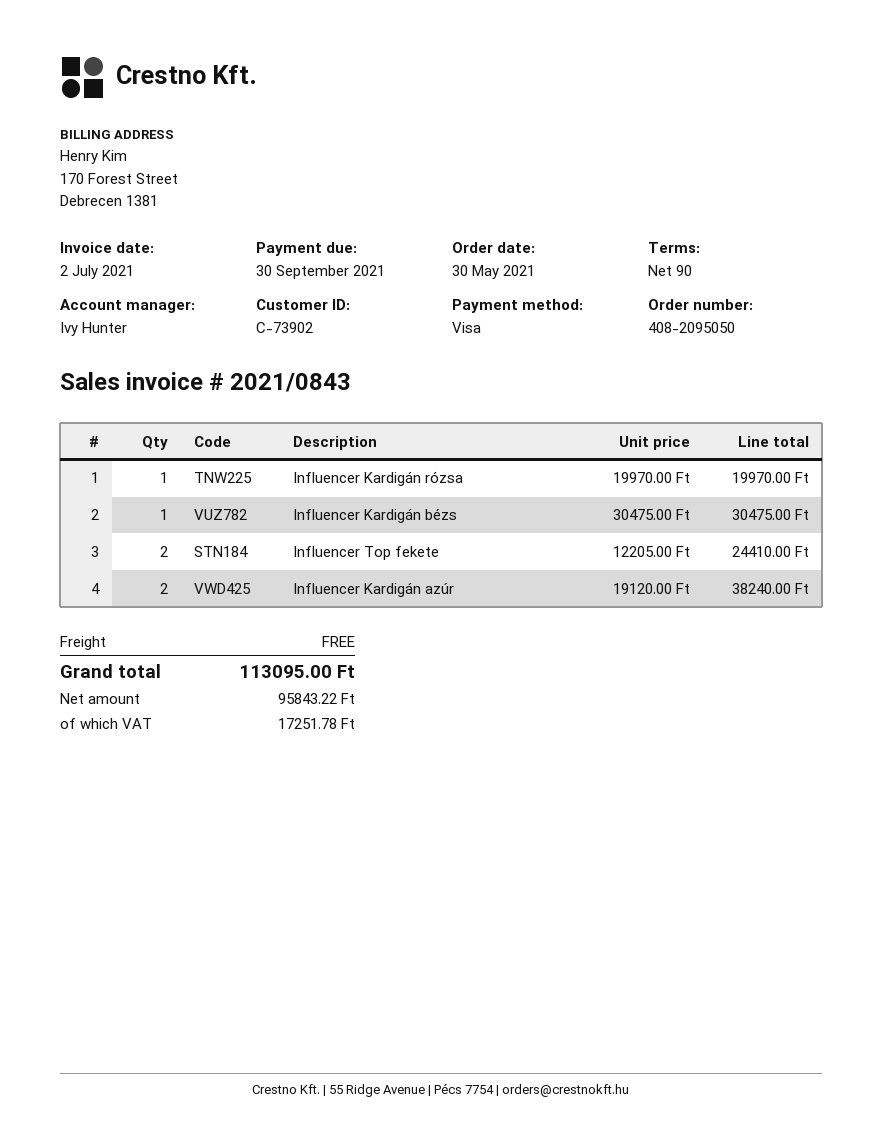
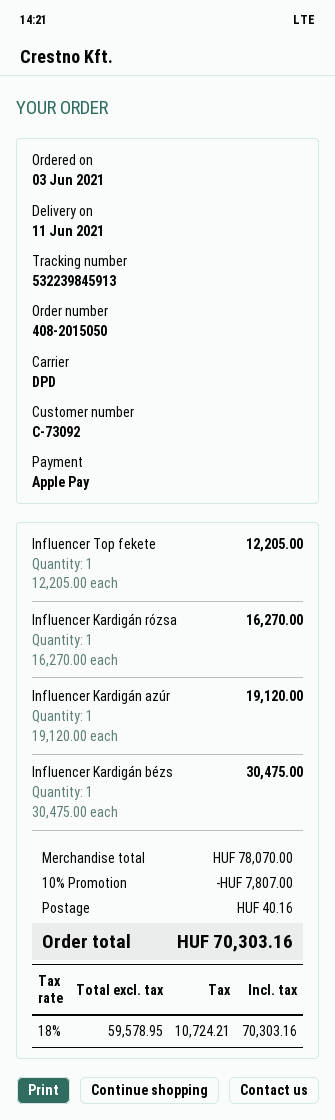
order number: 408-2095050 -> 408-2015050
order date: 2021-05-30 -> 2021-06-03
customer number: C-73902 -> C-73092
payment method: Visa -> Apple Pay
Influencer Kardigán rózsa: 1 x 19970.00 = 19970.00 -> 1 x 16270.00 = 16270.00
Influencer Top fekete: 2 x 12205.00 = 24410.00 -> 1 x 12205.00 = 12205.00
Influencer Kardigán azúr: 2 x 19120.00 = 38240.00 -> 1 x 19120.00 = 19120.00
discount: none -> 10% = 7807.00
shipping: 0.00 -> 40.16
net: 95843.22 -> 59578.95
tax: 17251.78 -> 10724.21
total: 113095.00 -> 70303.16

